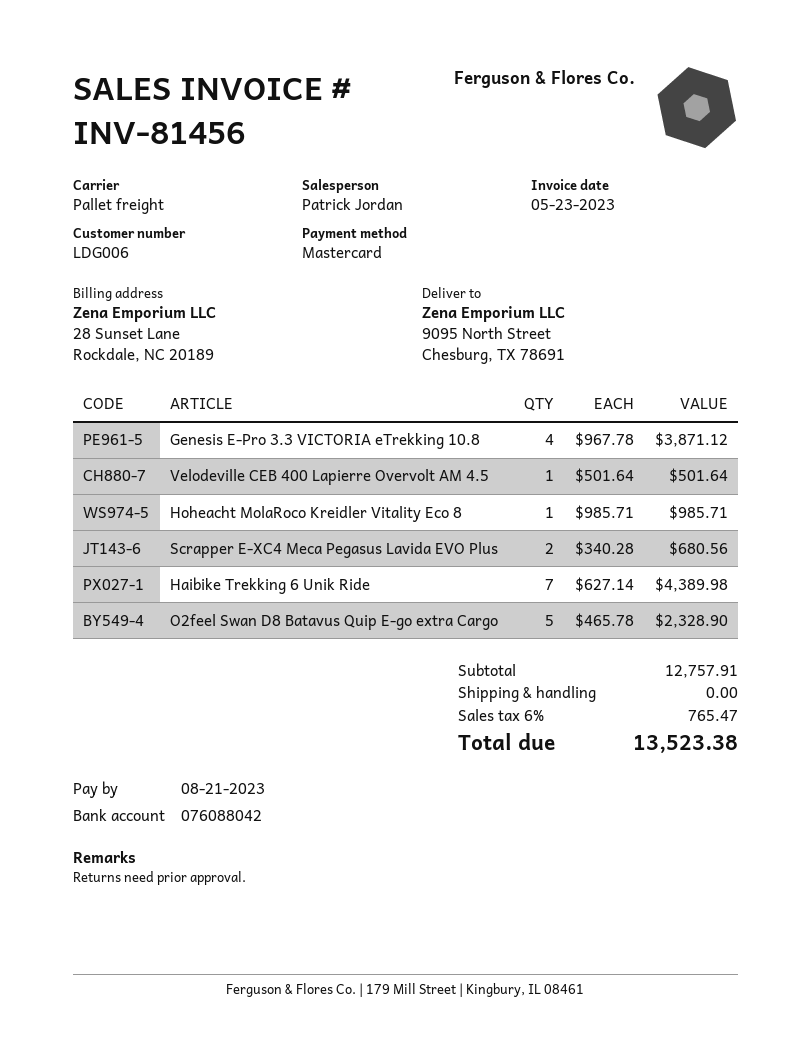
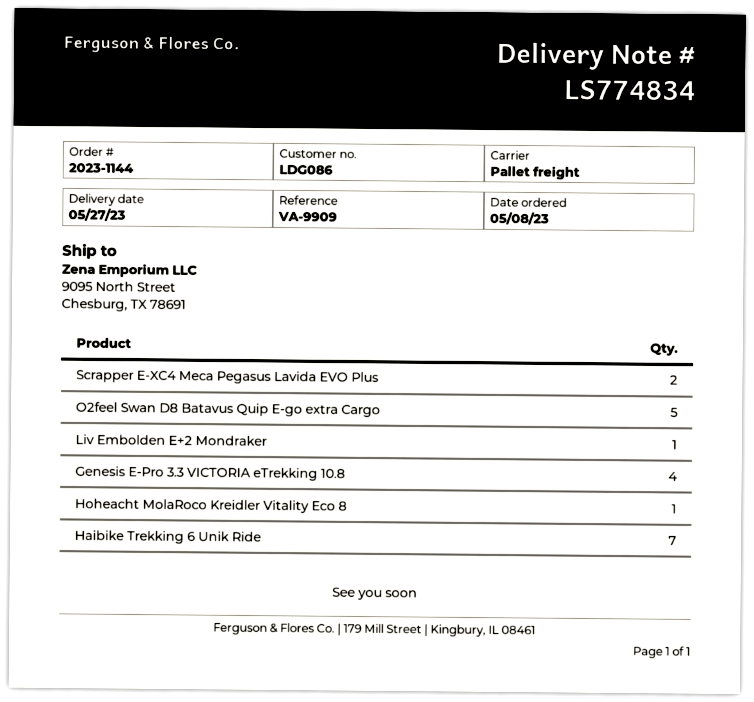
customer number: LDG006 -> LDG086
Velodeville CEB 400 Lapierre Overvolt AM 4.5: 1 -> none
Liv Embolden E+2 Mondraker: none -> 1

